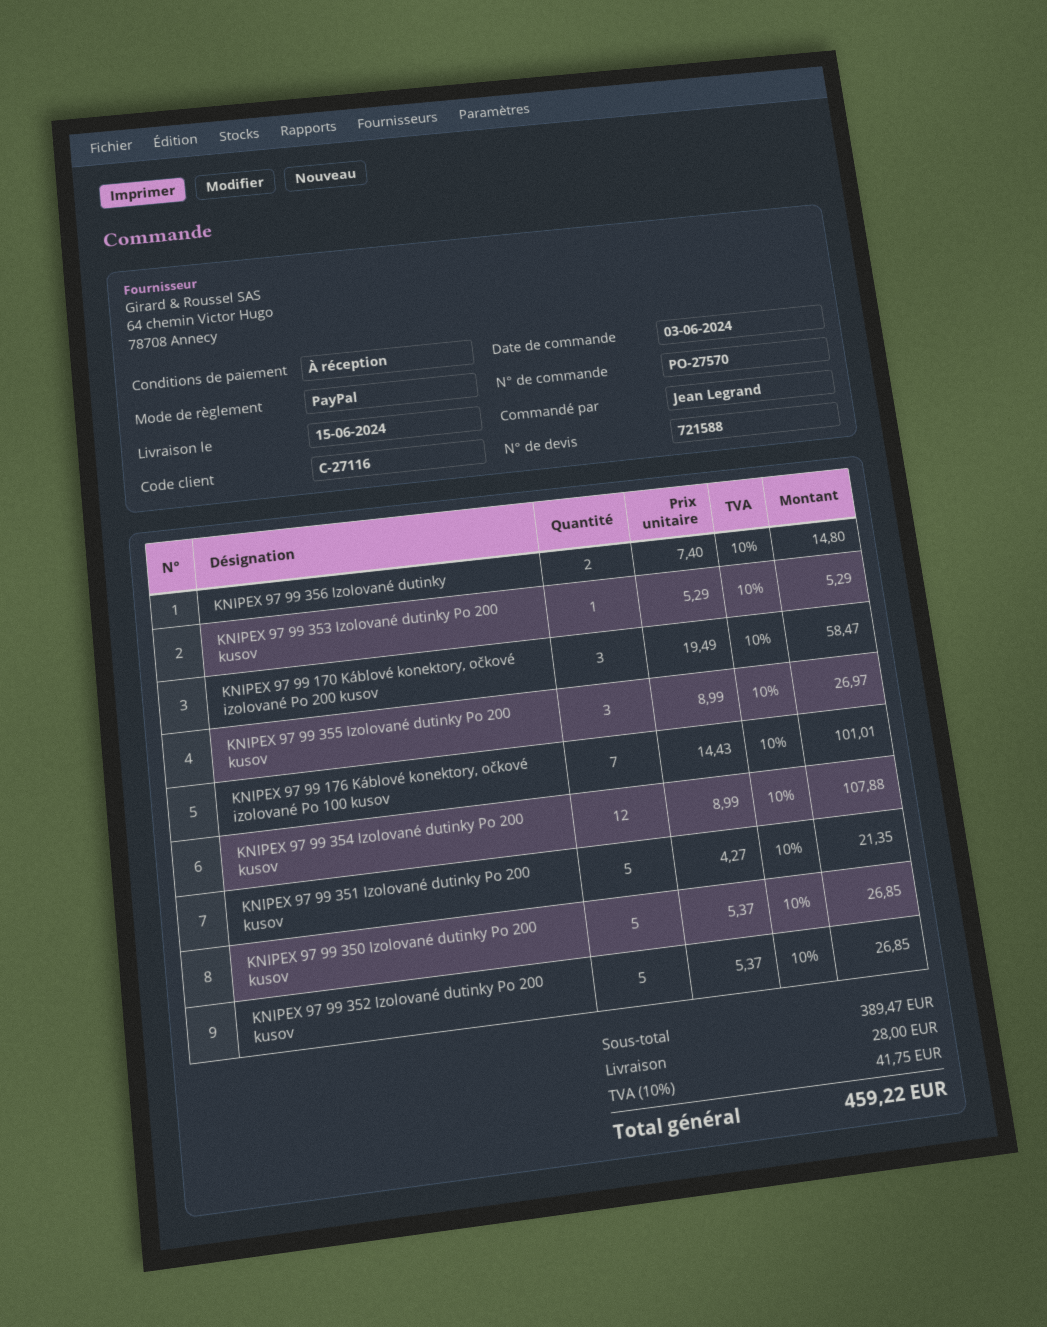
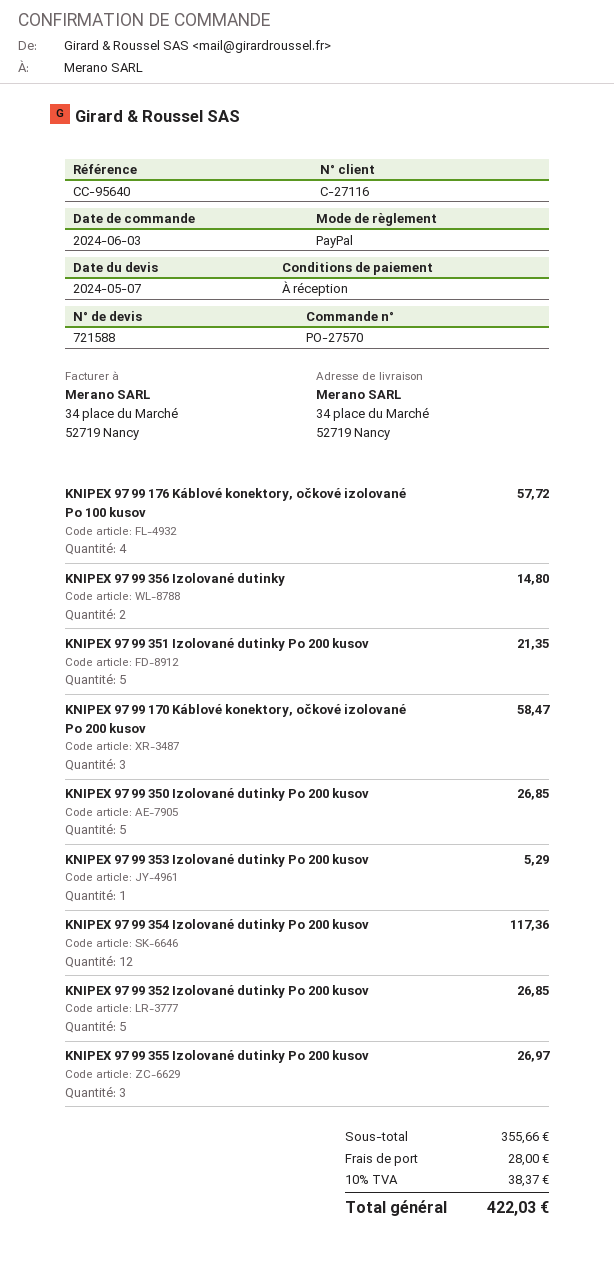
KNIPEX 97 99 176 Káblové konektory, očkové izolované Po 100 kusov: 7 for 101.01 -> 4 for 57.72
KNIPEX 97 99 354 Izolované dutinky Po 200 kusov: 12 for 107.88 -> 12 for 117.36
subtotal: 389.47 -> 355.66
tax: 10% = 41.75 -> 10% = 38.37
total: 459.22 -> 422.03

